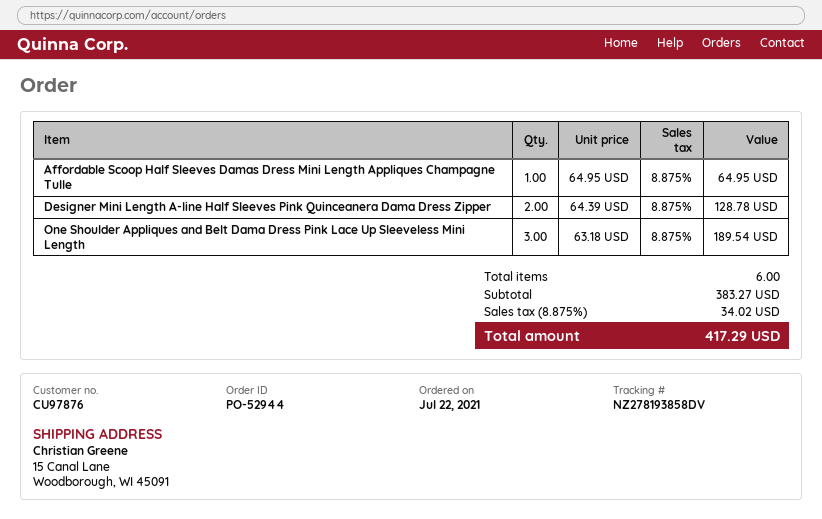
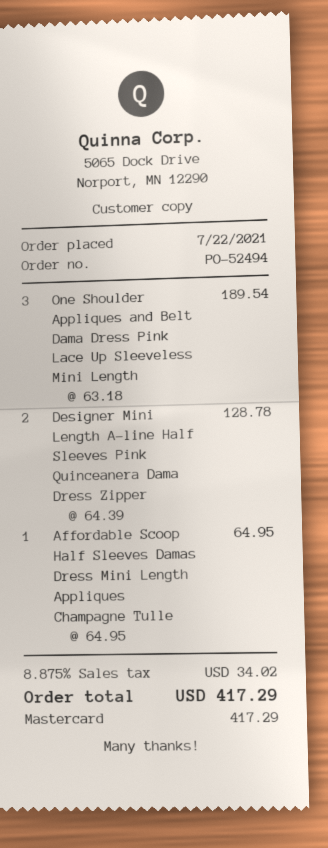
order number: PO-52944 -> PO-52494

